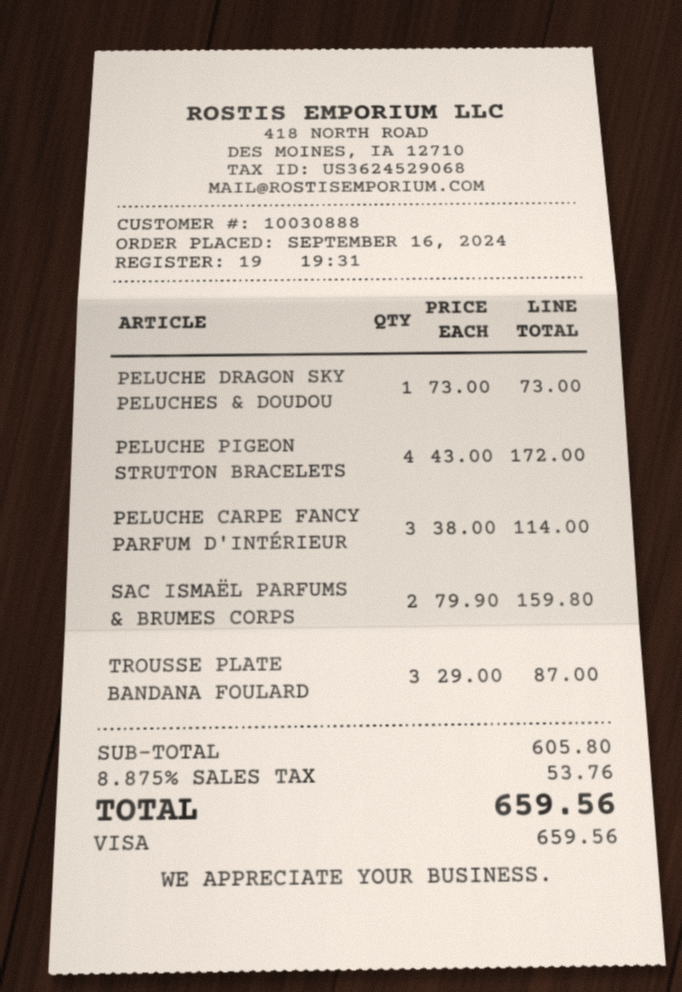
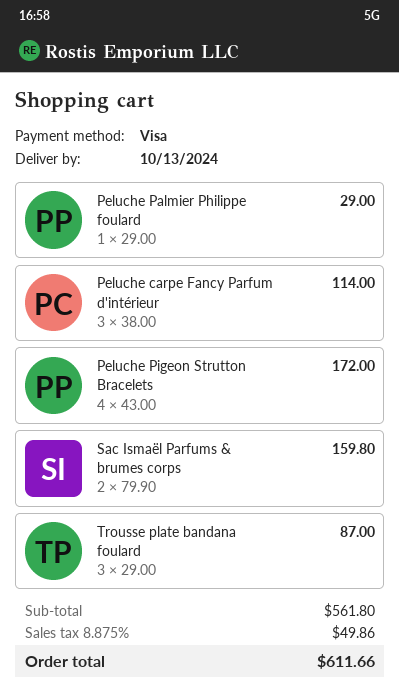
PELUCHE DRAGON SKY PELUCHES & DOUDOU: 1 x 73.00 = 73.00 -> none
Peluche Palmier Philippe foulard: none -> 1 x 29.00 = 29.00
subtotal: 605.80 -> 561.80
tax: 8.875% = 53.76 -> 8.875% = 49.86
total: 659.56 -> 611.66

